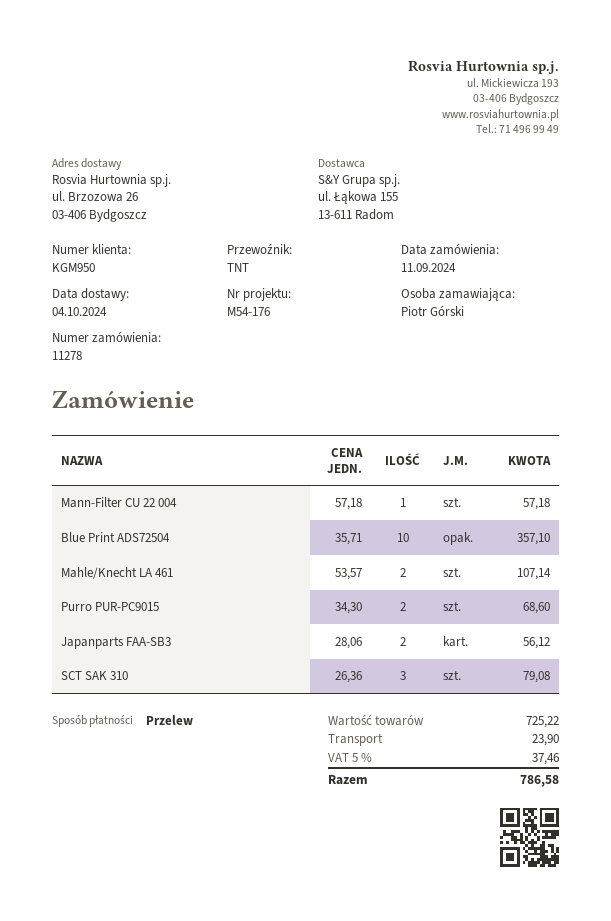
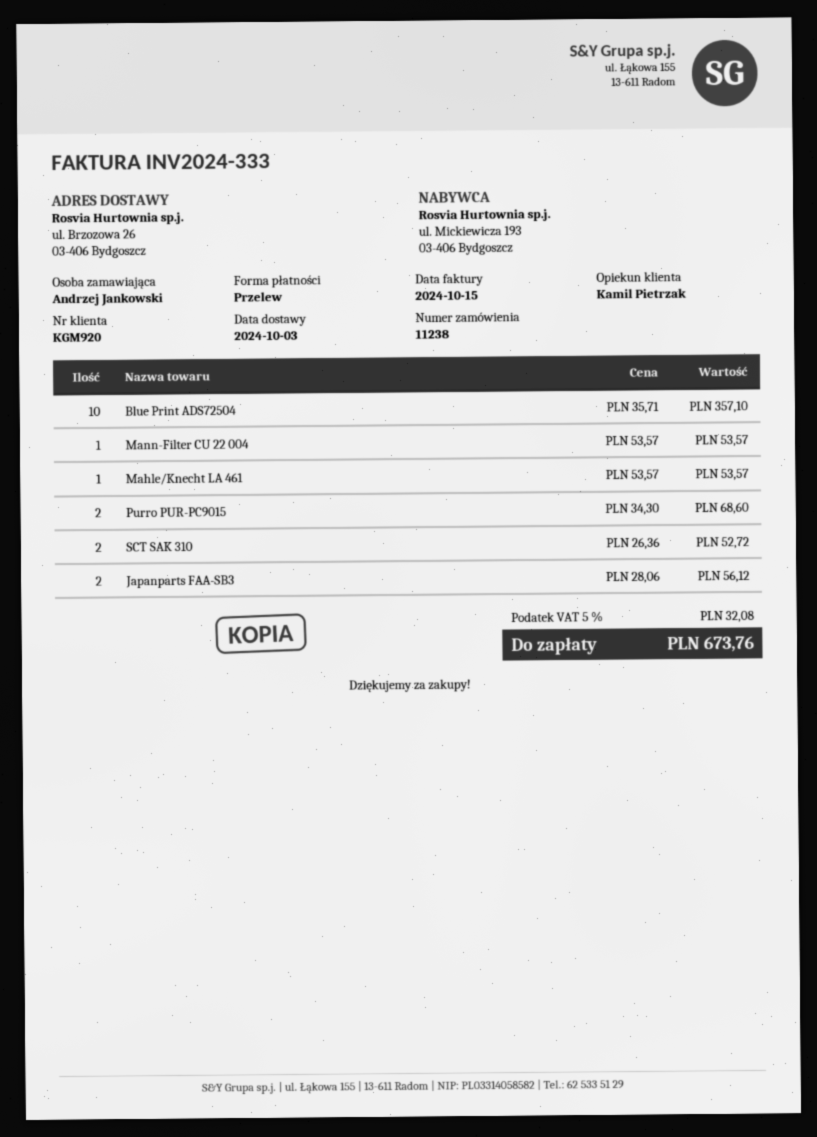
order number: 11278 -> 11238
delivery date: 2024-10-04 -> 2024-10-03
customer number: KGM950 -> KGM920
ordered by: Piotr Górski -> Andrzej Jankowski
Mann-Filter CU 22 004: 1 x 57.18 = 57.18 -> 1 x 53.57 = 53.57
Mahle/Knecht LA 461: 2 x 53.57 = 107.14 -> 1 x 53.57 = 53.57
SCT SAK 310: 3 x 26.36 = 79.08 -> 2 x 26.36 = 52.72
shipping: 23.90 -> none
tax: 5% = 37.46 -> 5% = 32.08
total: 786.58 -> 673.76

